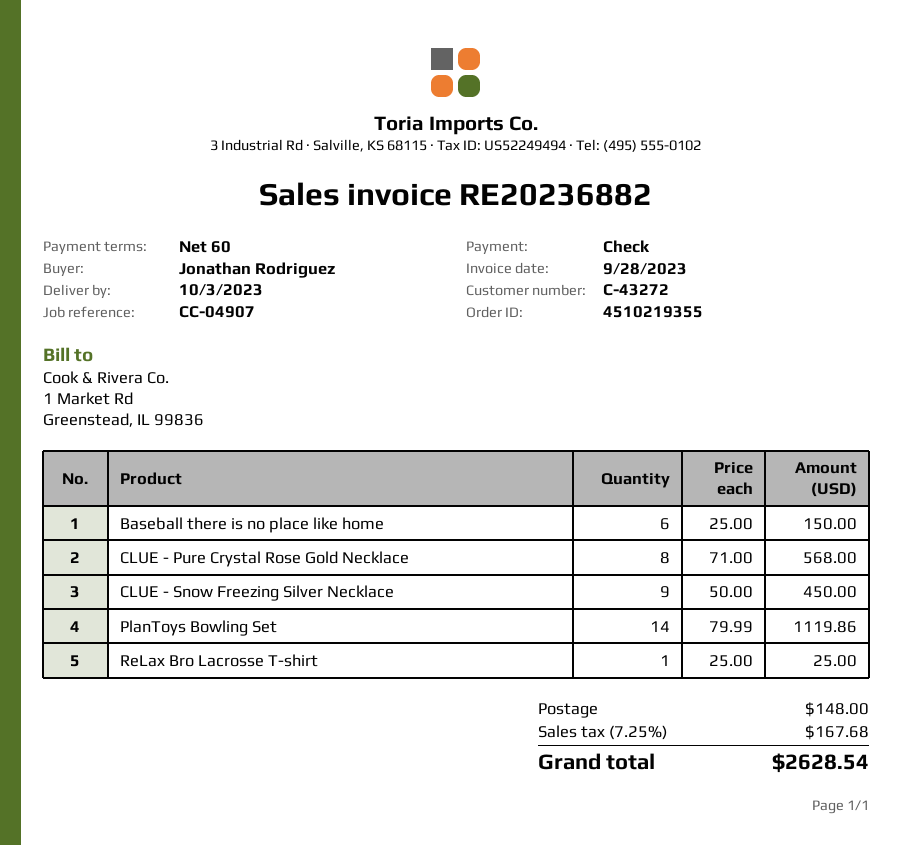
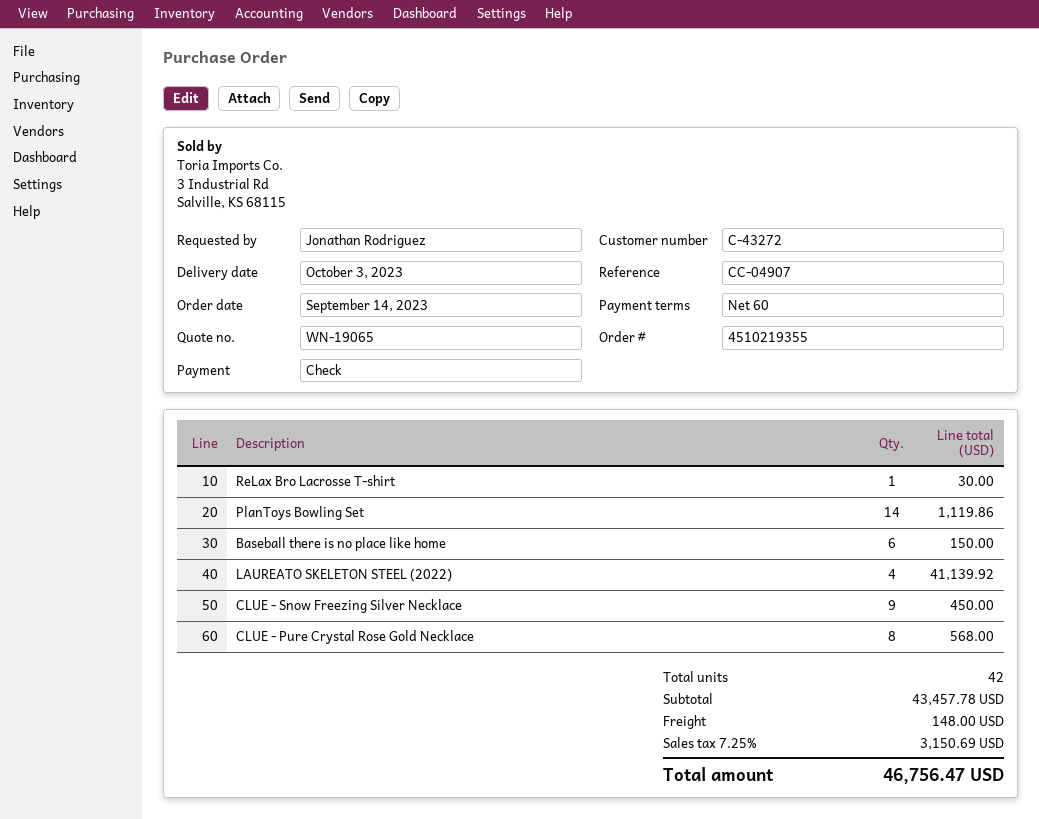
ReLax Bro Lacrosse T-shirt: 1 for 25.00 -> 1 for 30.00
LAUREATO SKELETON STEEL (2022): none -> 4 for 41139.92
tax: 7.25% = 167.68 -> 7.25% = 3150.69
total: 2628.54 -> 46756.47

